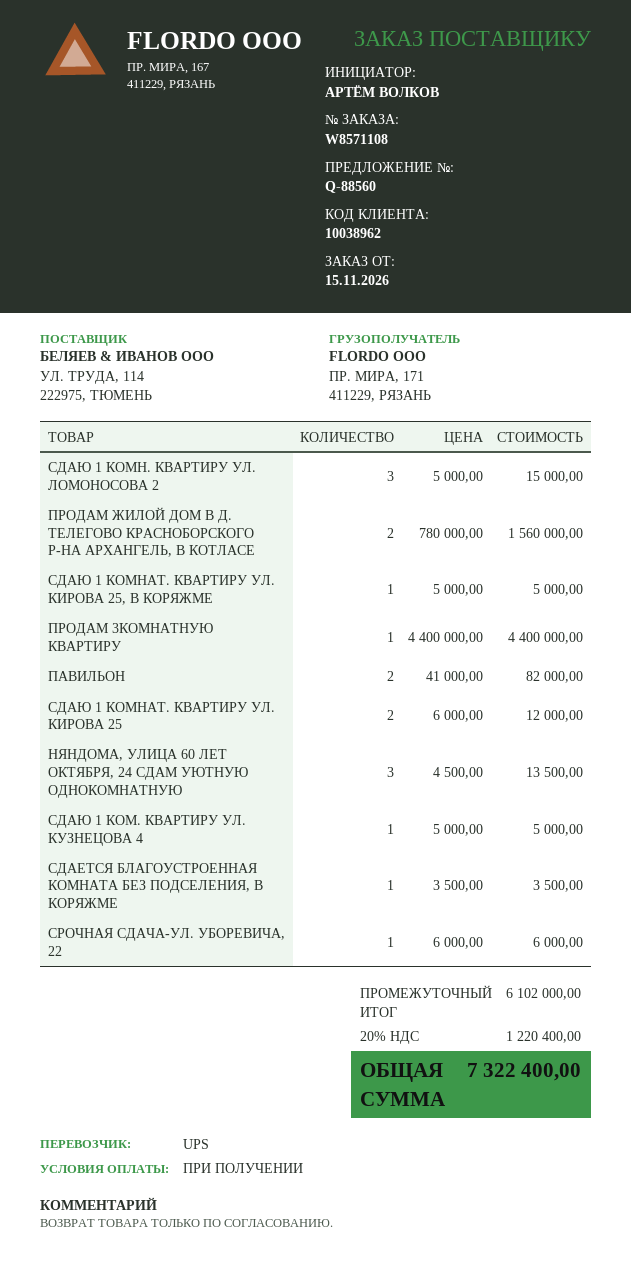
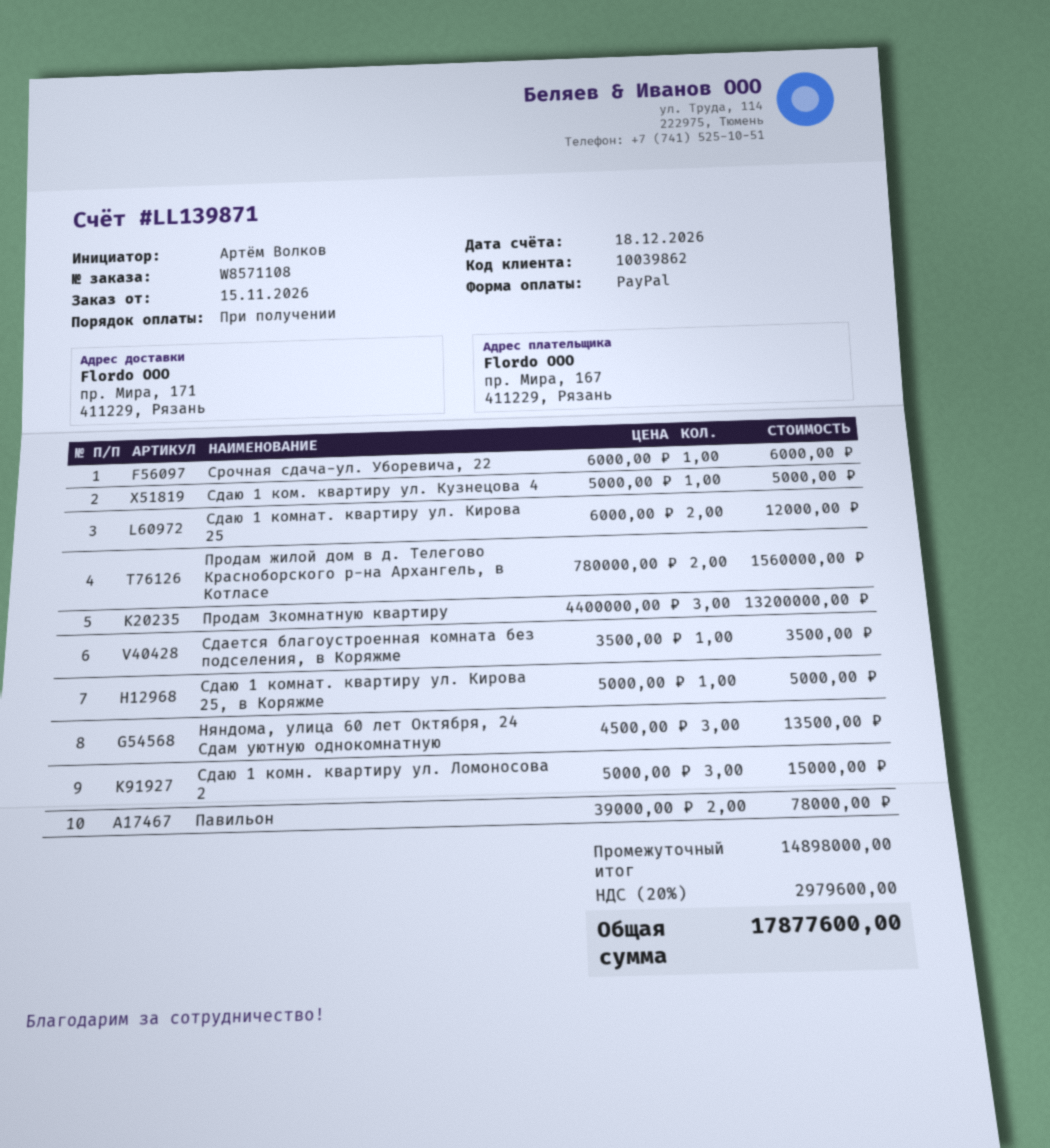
customer number: 10038962 -> 10039862
ПРОДАМ 3КОМНАТНУЮ КВАРТИРУ: 1 x 4400000.00 = 4400000.00 -> 3 x 4400000.00 = 13200000.00
ПАВИЛЬОН: 2 x 41000.00 = 82000.00 -> 2 x 39000.00 = 78000.00
subtotal: 6102000.00 -> 14898000.00
tax: 20% = 1220400.00 -> 20% = 2979600.00
total: 7322400.00 -> 17877600.00

